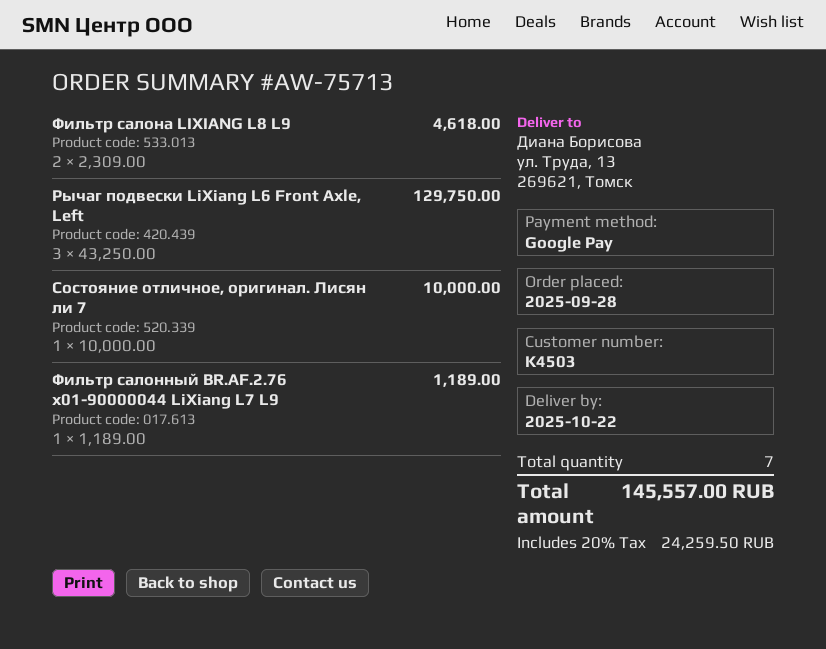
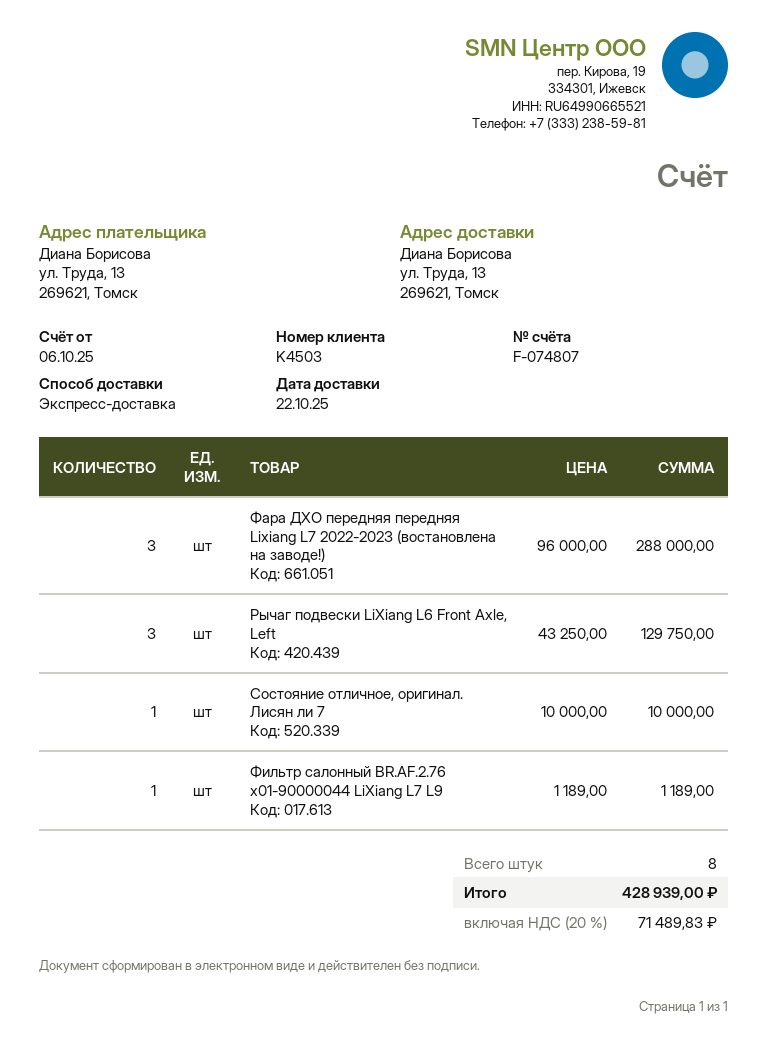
Фильтр салона LIXIANG L8 L9: 2 x 2309.00 = 4618.00 -> none
Фара ДХО передняя передняя Lixiang L7 2022-2023 (востановлена на заводе!): none -> 3 x 96000.00 = 288000.00
total quantity: 7 -> 8
tax: 20% = 24259.50 -> 20% = 71489.83
total: 145557.00 -> 428939.00

